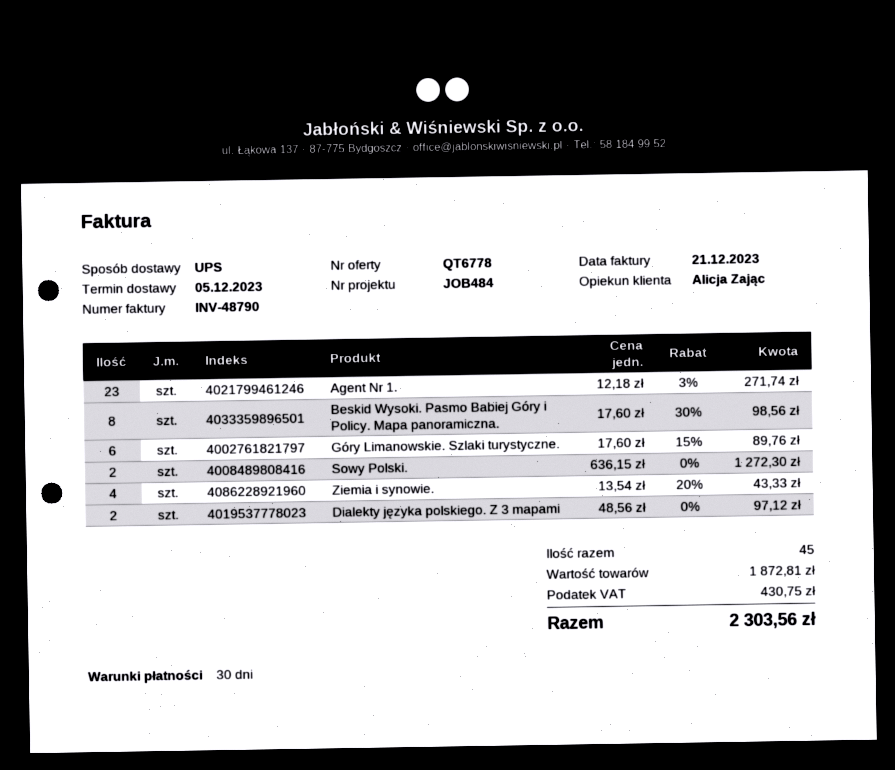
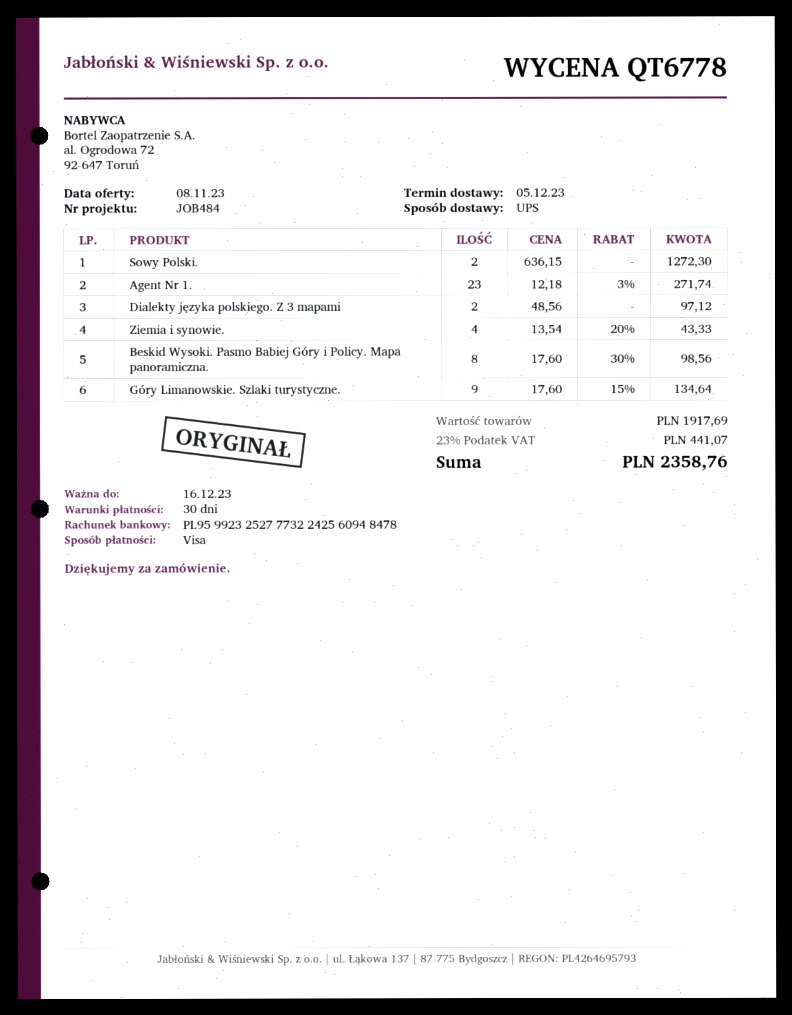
Góry Limanowskie. Szlaki turystyczne.: 6 x 17.60 - 15% = 89.76 -> 9 x 17.60 - 15% = 134.64
subtotal: 1872.81 -> 1917.69
tax: 430.75 -> 441.07
total: 2303.56 -> 2358.76

